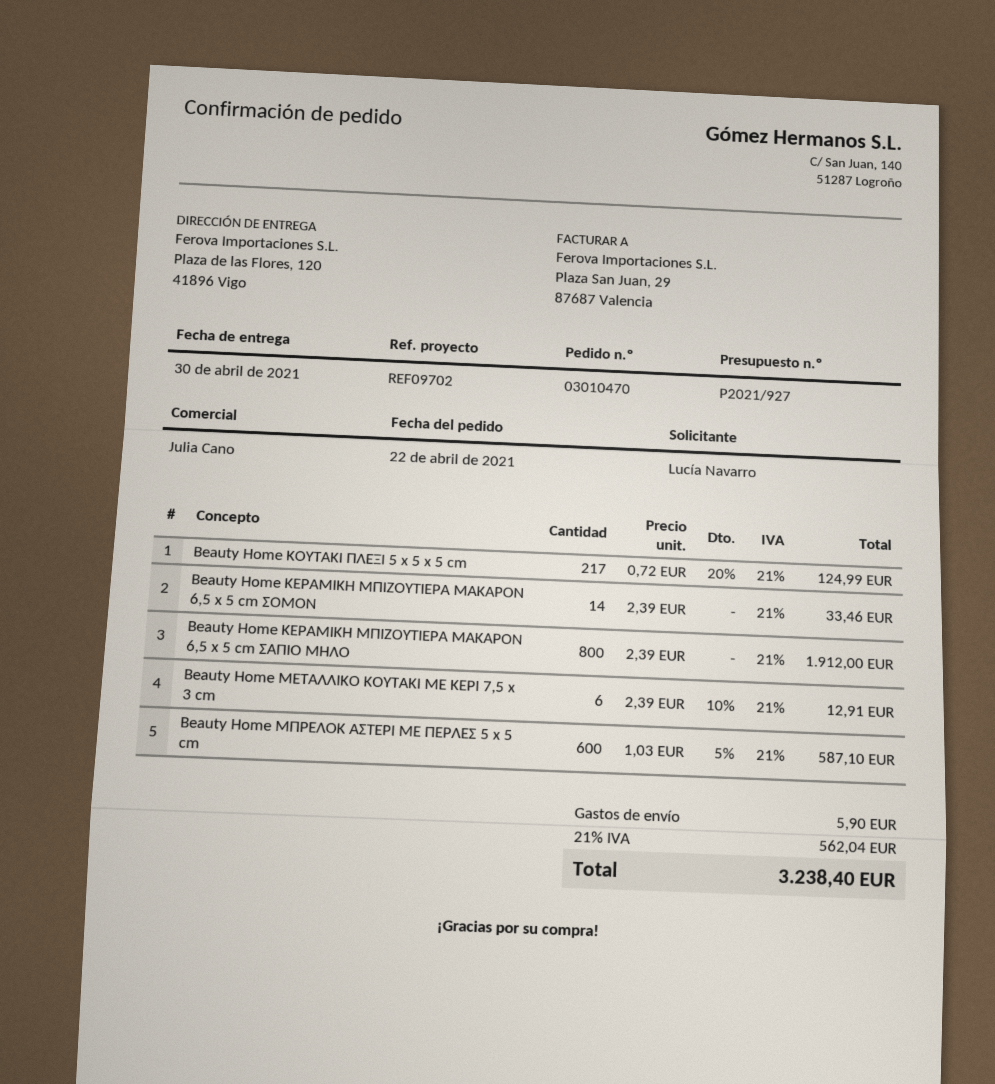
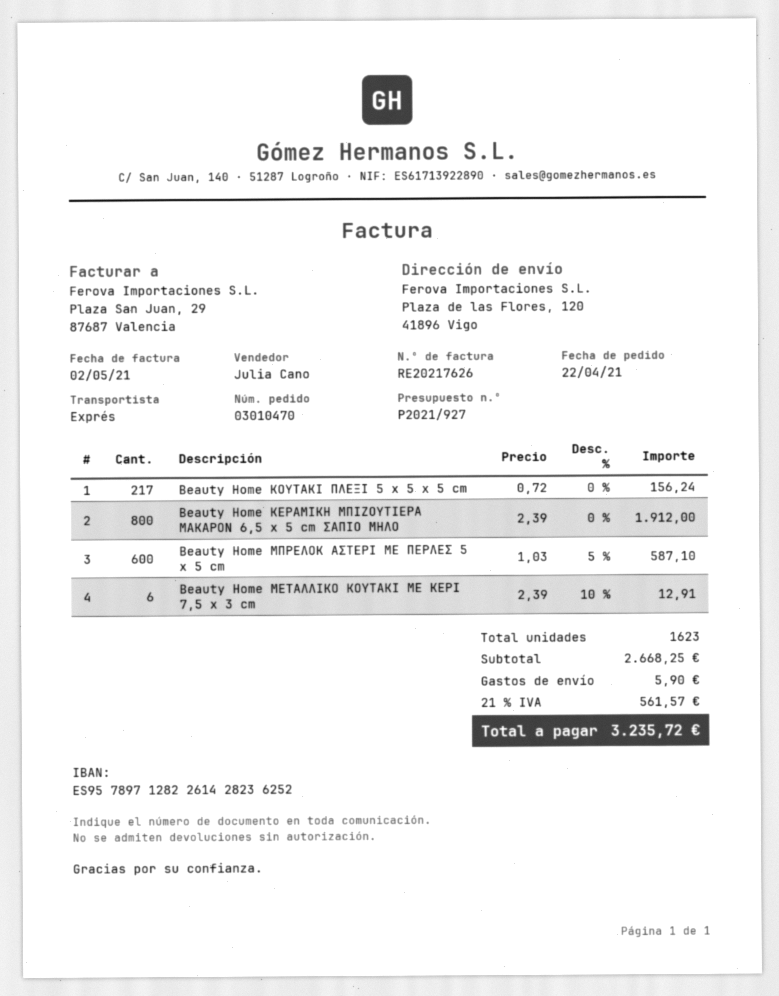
Beauty Home ΚΟΥΤΑΚΙ ΠΛΕΞΙ 5 x 5 x 5 cm: 217 x 0.72 - 20% = 124.99 -> 217 x 0.72 = 156.24
Beauty Home ΚΕΡΑΜΙΚΗ ΜΠΙΖΟΥΤΙΕΡΑ ΜΑΚΑΡΟΝ 6,5 x 5 cm ΣΟΜΟΝ: 14 x 2.39 = 33.46 -> none
tax: 21% = 562.04 -> 21% = 561.57
total: 3238.40 -> 3235.72

